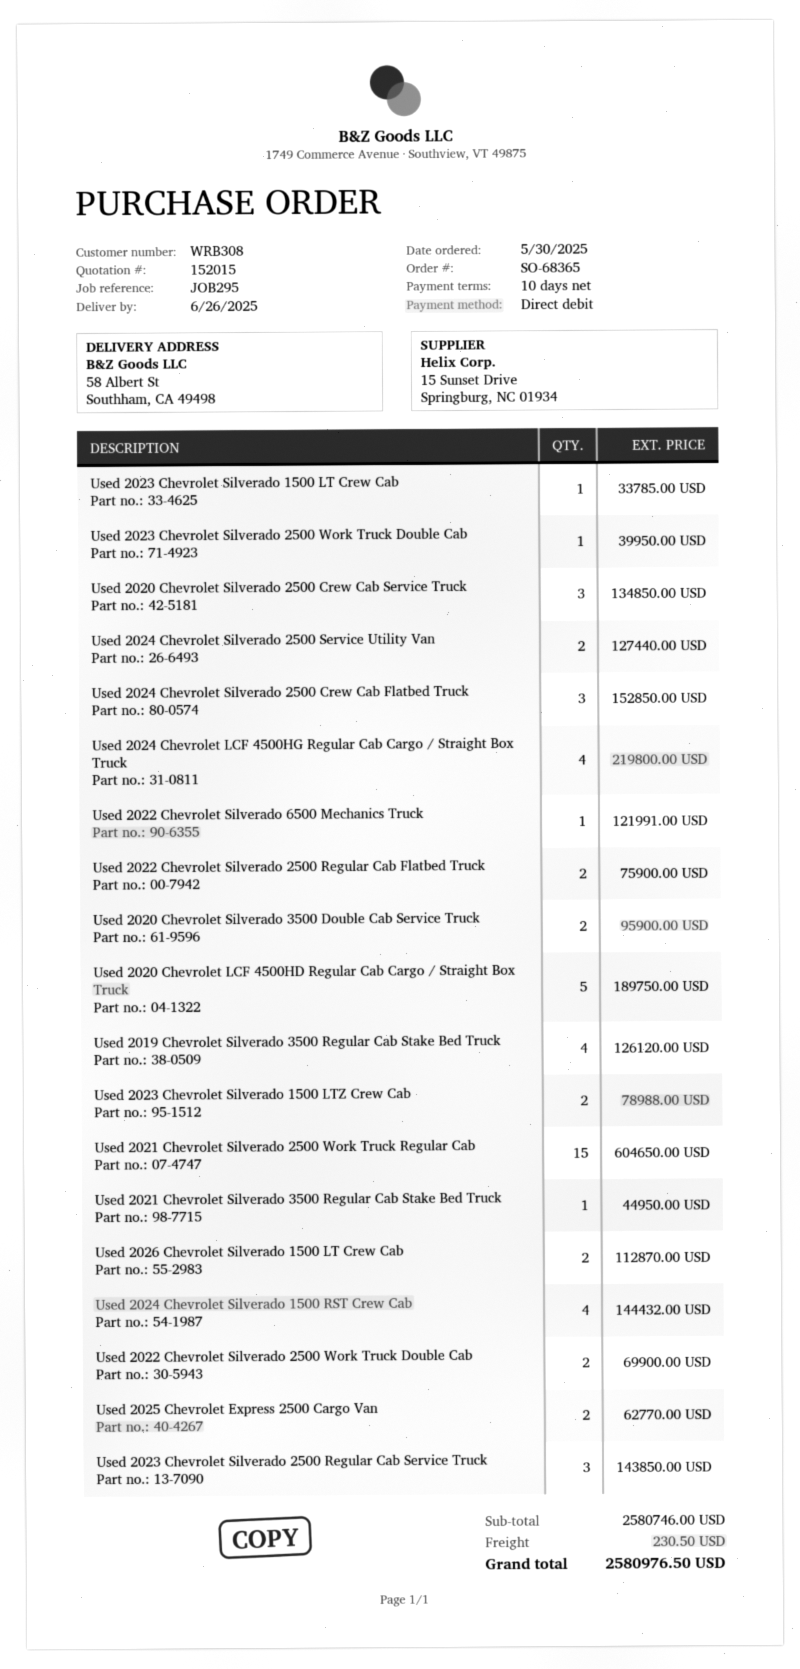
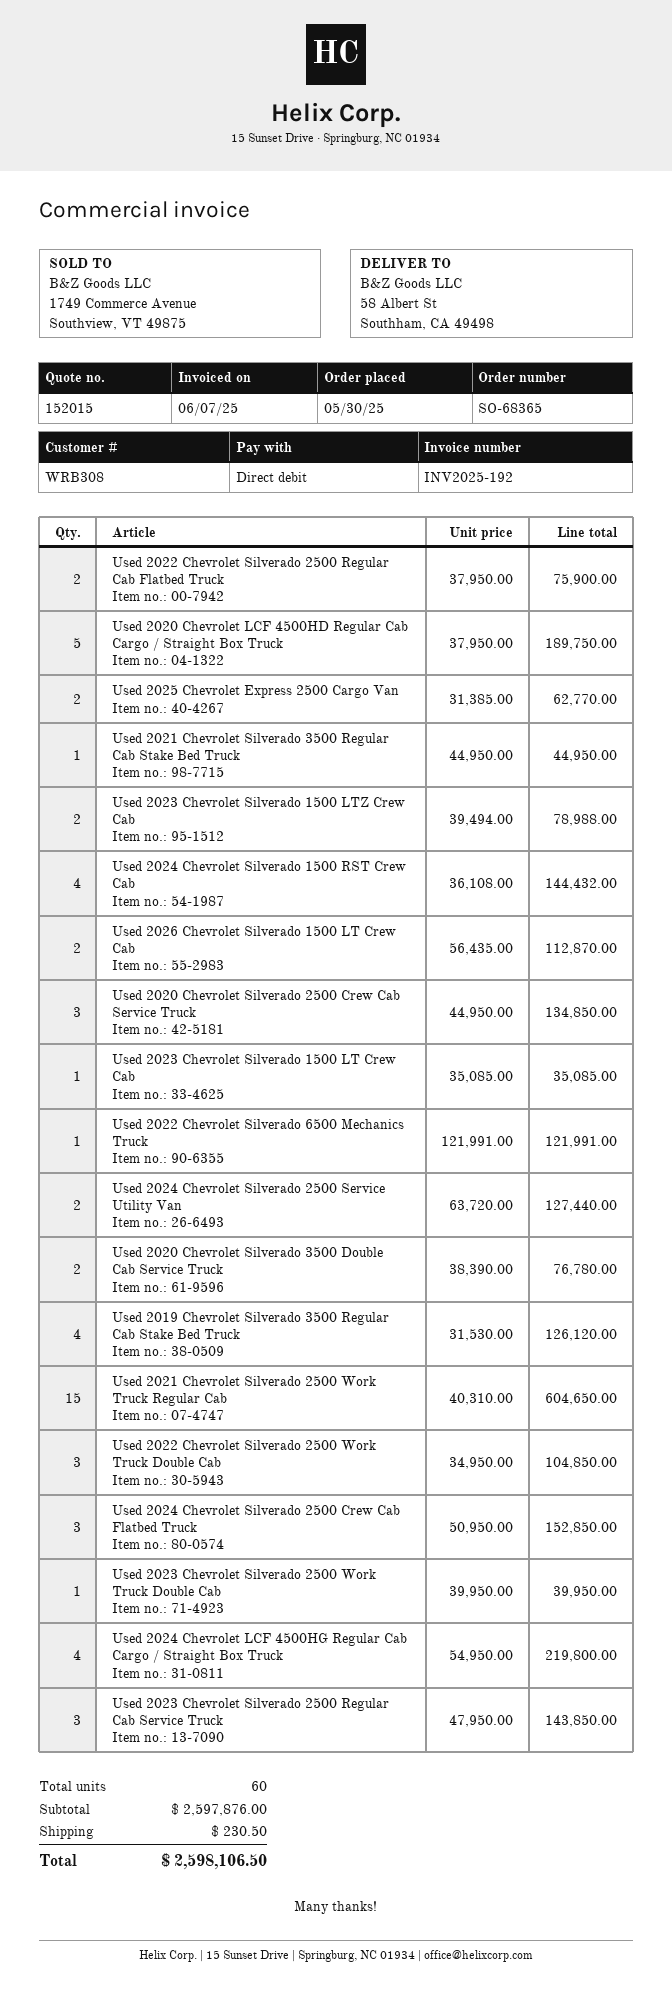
Used 2023 Chevrolet Silverado 1500 LT Crew Cab: 1 for 33785.00 -> 1 for 35085.00
Used 2020 Chevrolet Silverado 3500 Double Cab Service Truck: 2 for 95900.00 -> 2 for 76780.00
Used 2022 Chevrolet Silverado 2500 Work Truck Double Cab: 2 for 69900.00 -> 3 for 104850.00
subtotal: 2580746.00 -> 2597876.00
total: 2580976.50 -> 2598106.50

